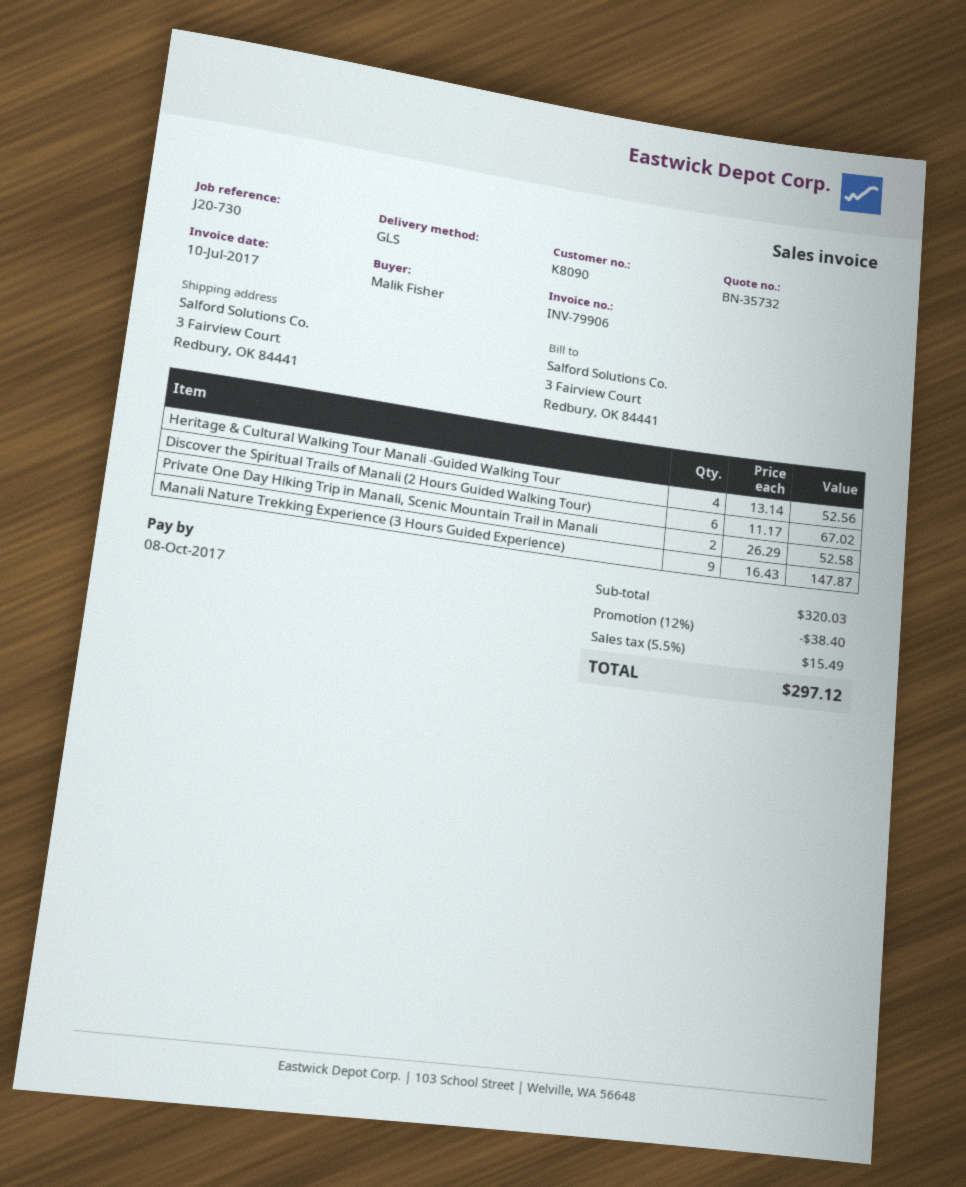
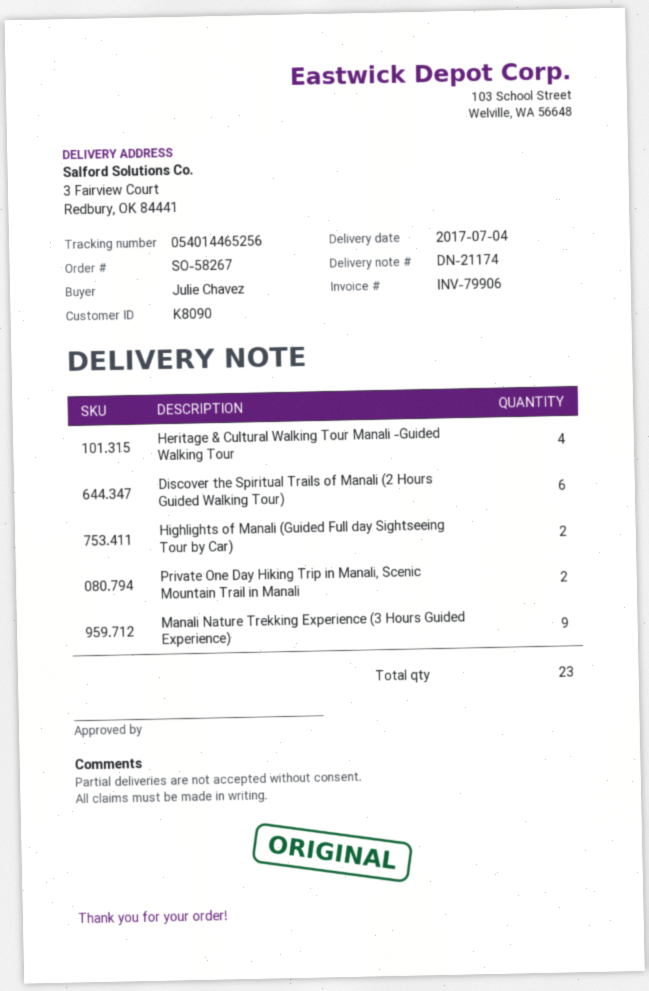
ordered by: Malik Fisher -> Julie Chavez
Highlights of Manali (Guided Full day Sightseeing Tour by Car): none -> 2

